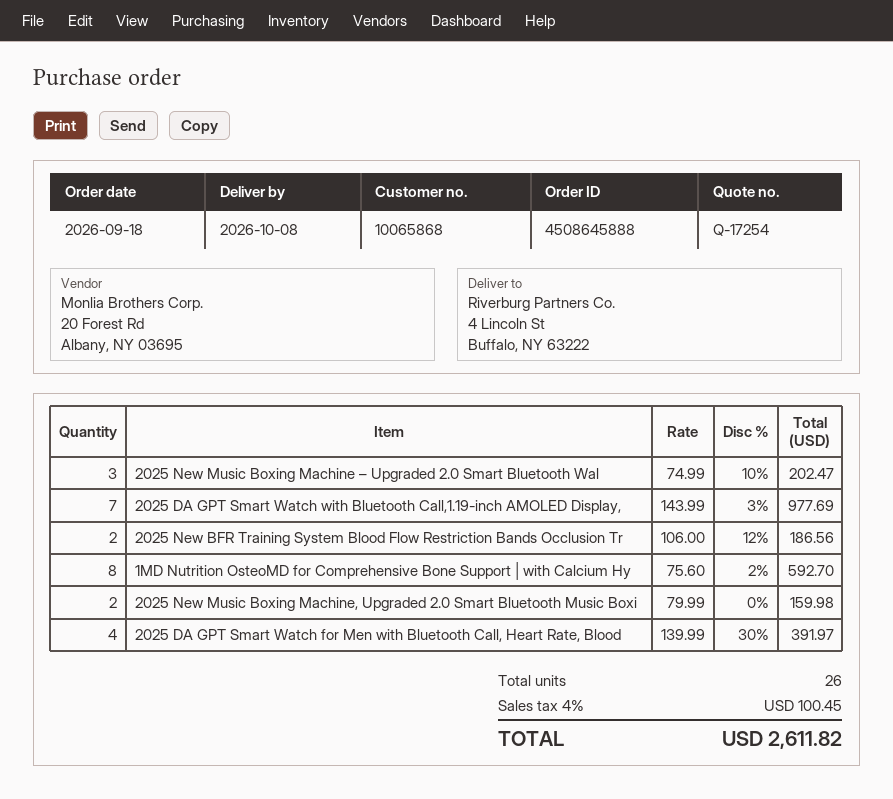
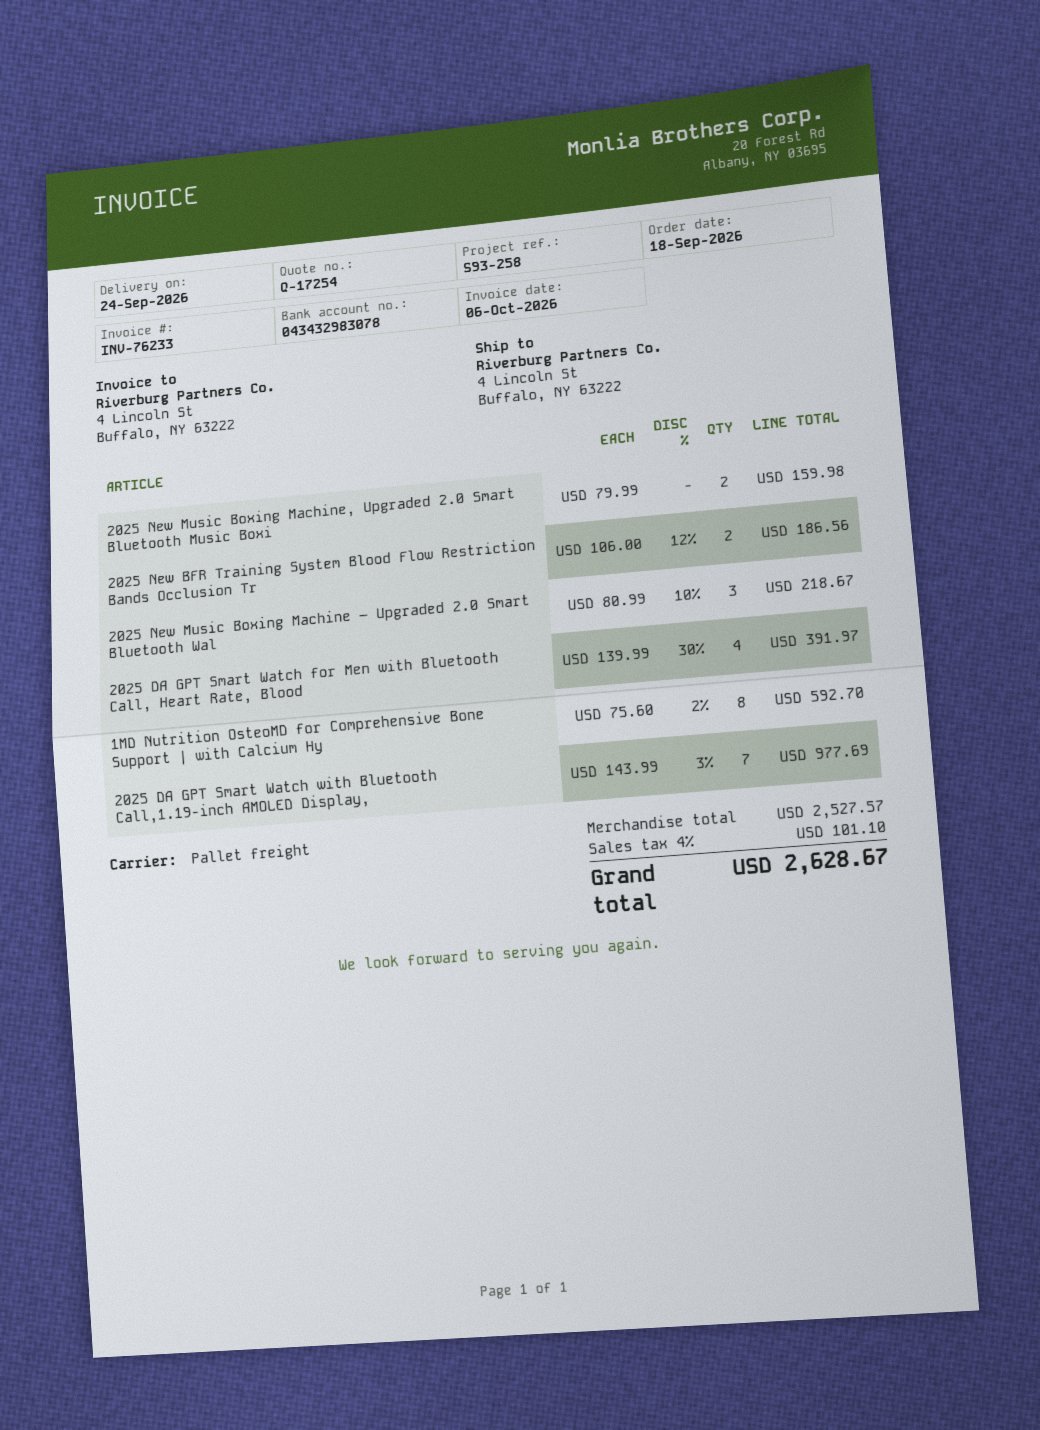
delivery date: 2026-10-08 -> 2026-09-24
2025 New Music Boxing Machine – Upgraded 2.0 Smart Bluetooth Wal: 3 x 74.99 - 10% = 202.47 -> 3 x 80.99 - 10% = 218.67
tax: 4% = 100.45 -> 4% = 101.10
total: 2611.82 -> 2628.67

